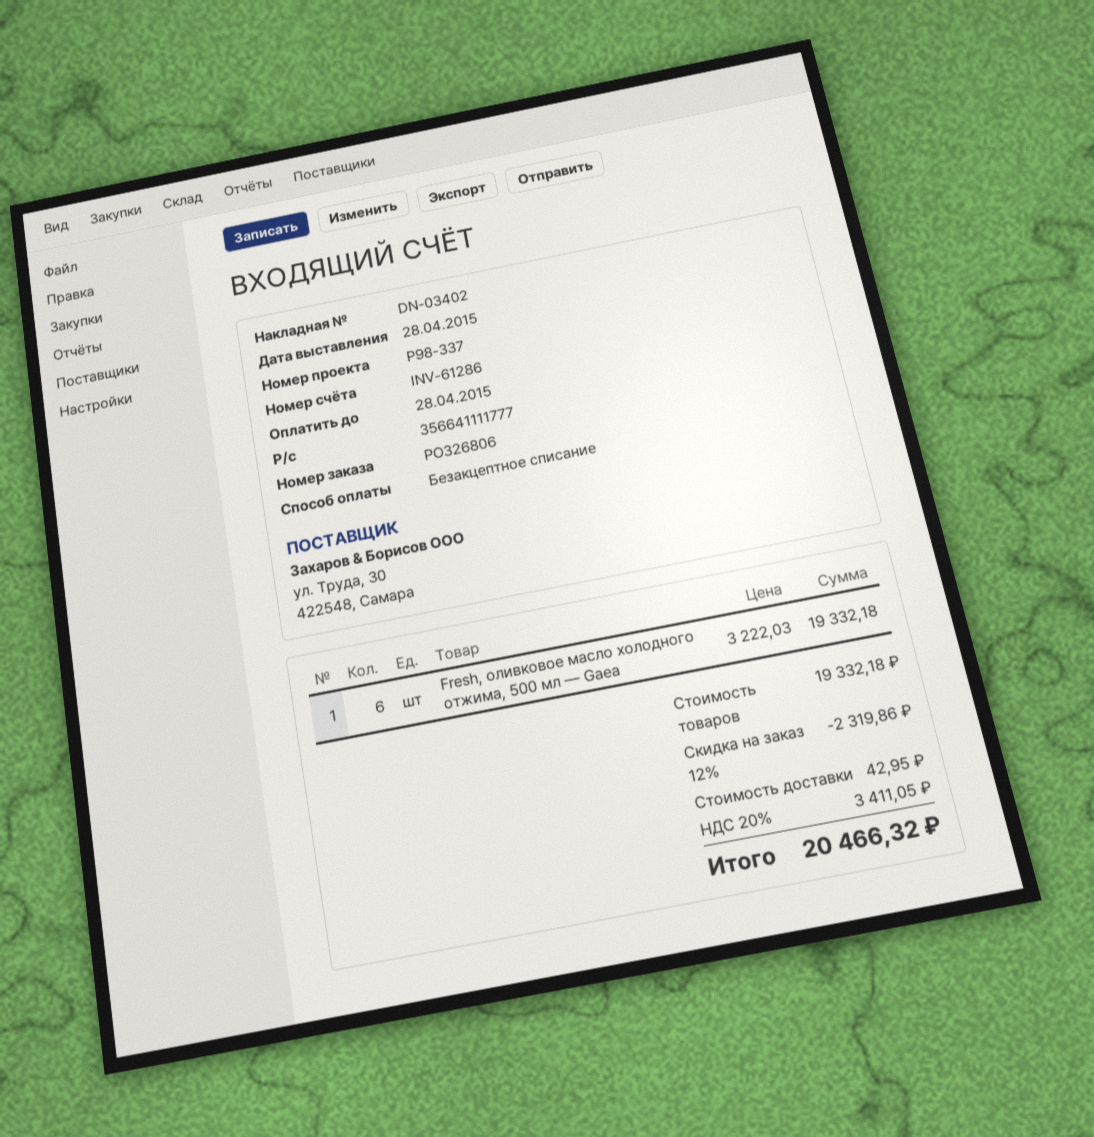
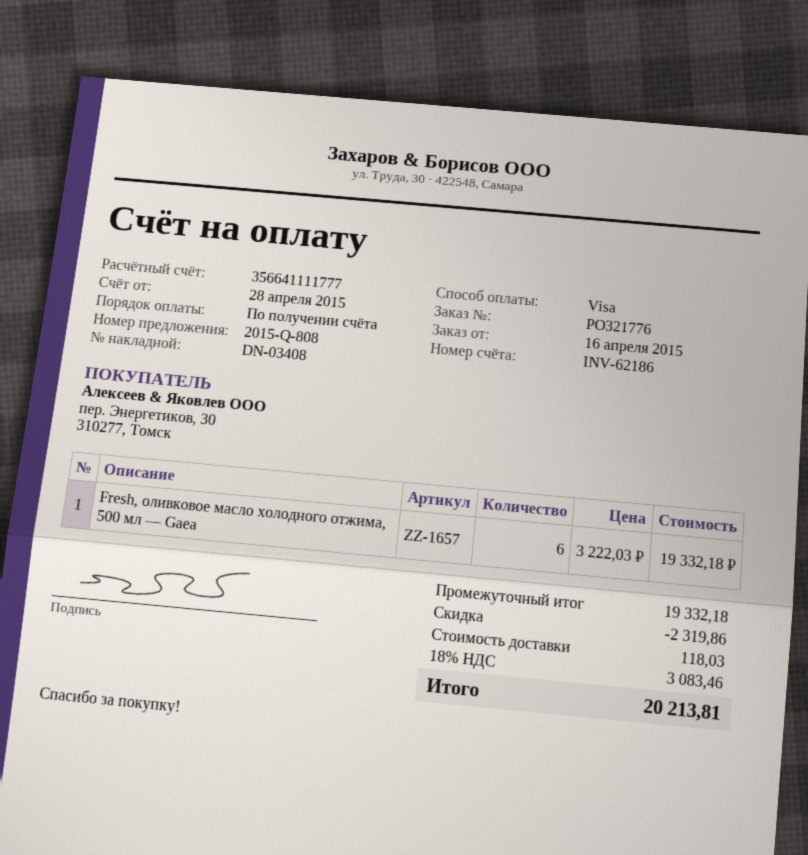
order number: PO326806 -> PO321776
delivery note number: DN-03402 -> DN-03408
invoice number: INV-61286 -> INV-62186
payment method: direct debit -> Visa
shipping: 42.95 -> 118.03
tax: 20% = 3411.05 -> 18% = 3083.46
total: 20466.32 -> 20213.81

